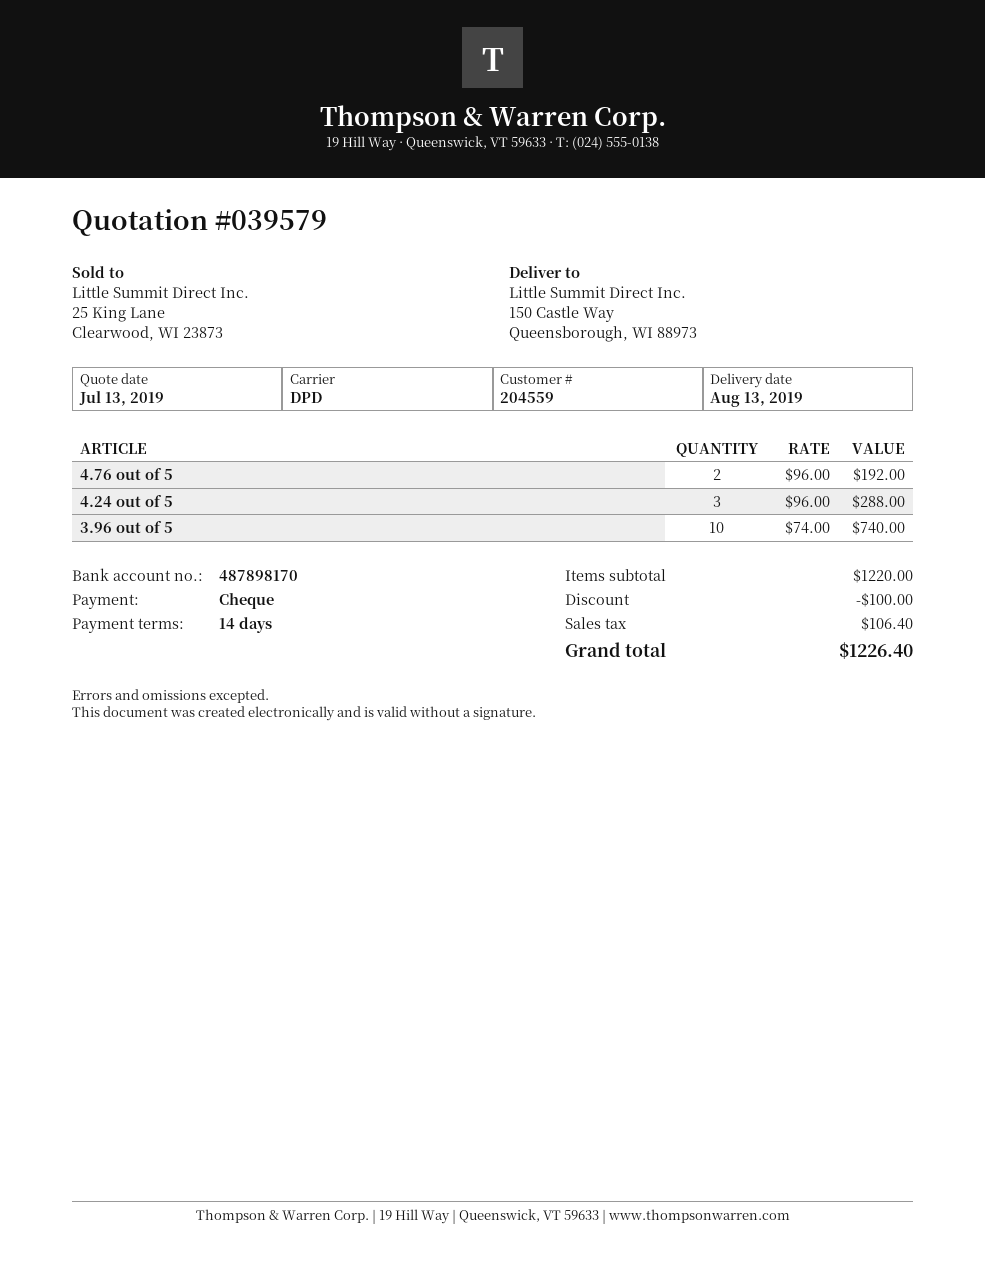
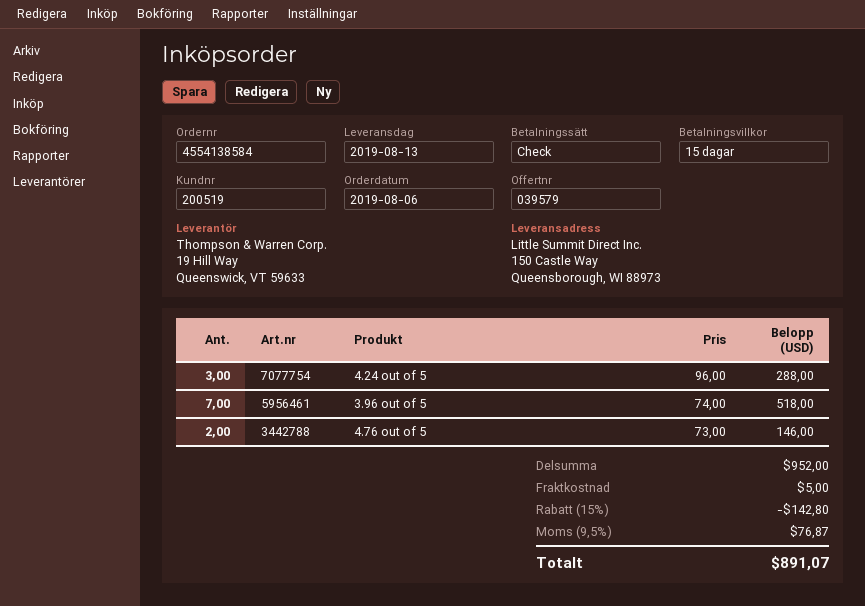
payment terms: 14 days -> 15 days
customer number: 204559 -> 200519
4.76 out of 5: 2 x 96.00 = 192.00 -> 2 x 73.00 = 146.00
3.96 out of 5: 10 x 74.00 = 740.00 -> 7 x 74.00 = 518.00
subtotal: 1220.00 -> 952.00
discount: 100.00 -> 142.80
shipping: none -> 5.00
tax: 106.40 -> 76.87
total: 1226.40 -> 891.07

